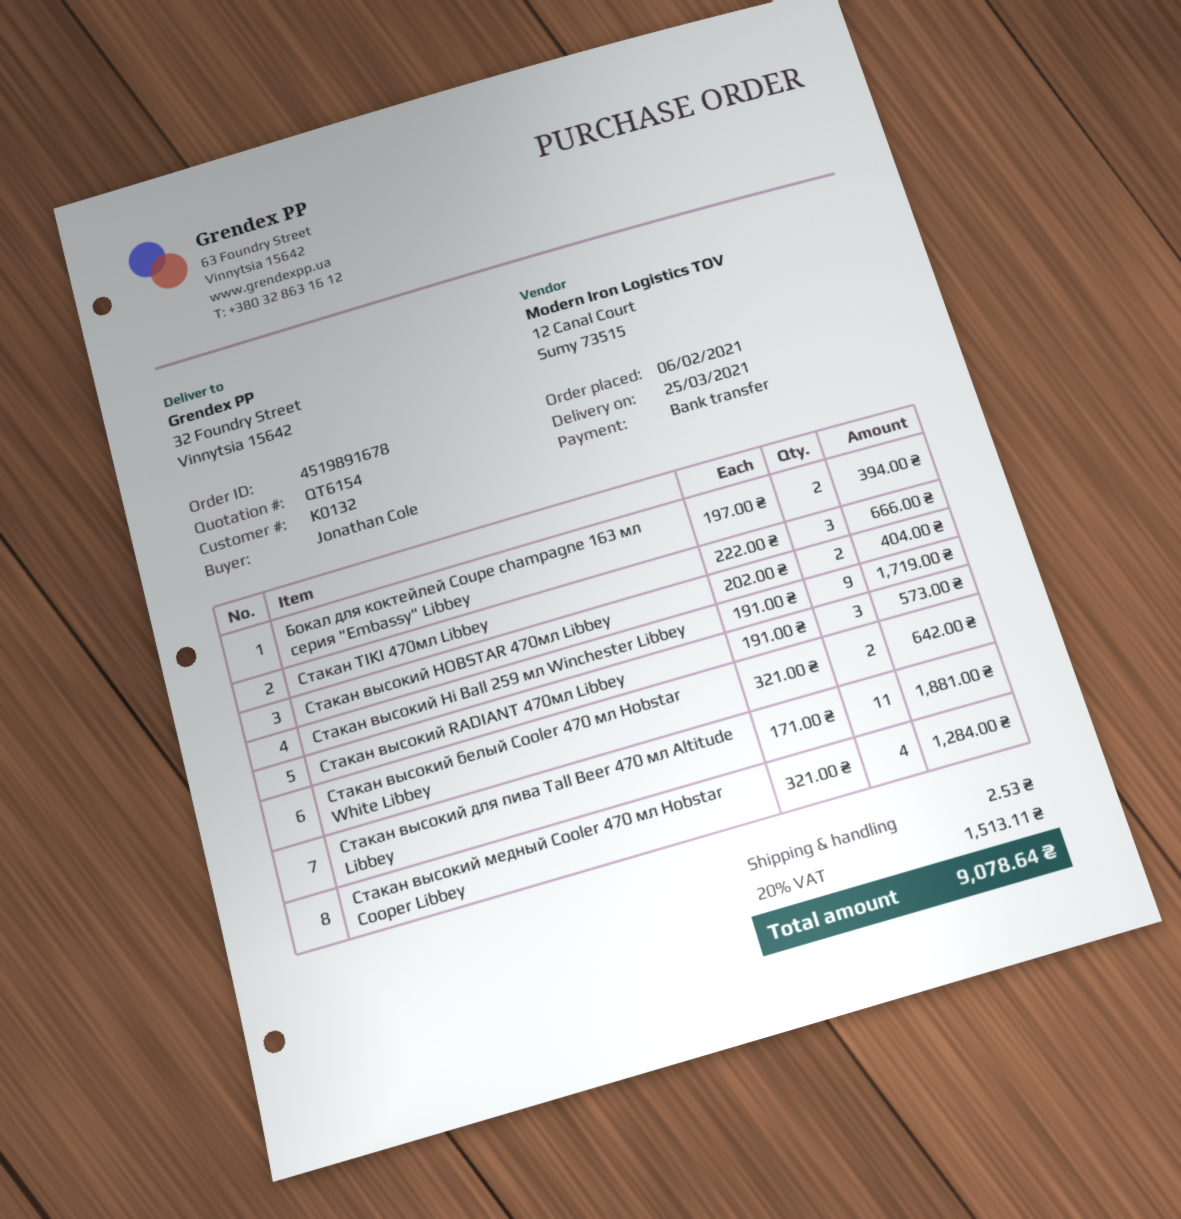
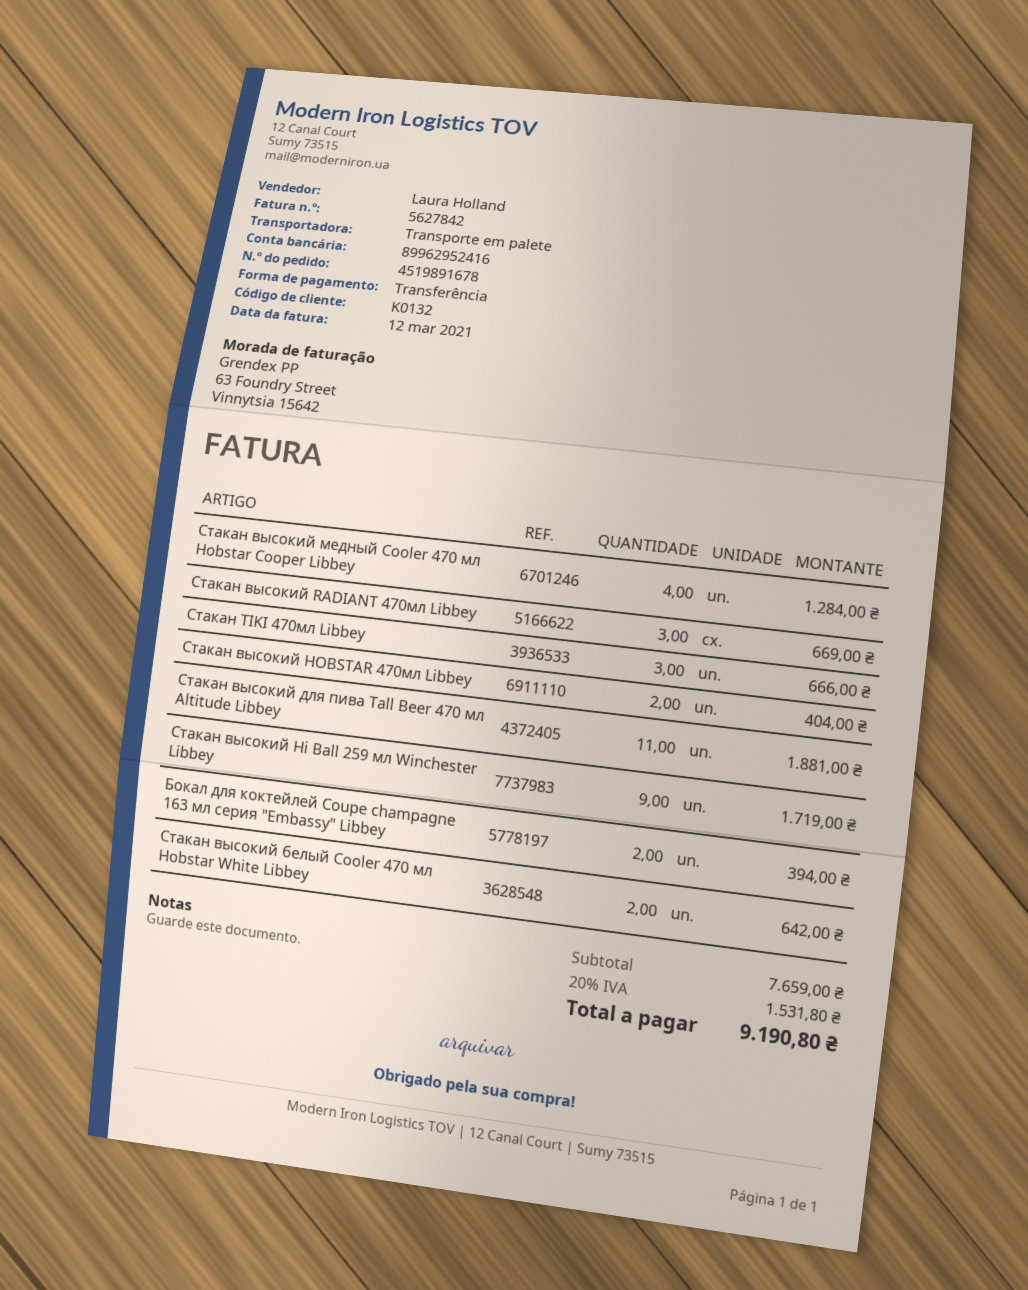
Стакан высокий RADIANT 470мл Libbey: 3 for 573.00 -> 3 for 669.00
shipping: 2.53 -> none
tax: 20% = 1513.11 -> 20% = 1531.80
total: 9078.64 -> 9190.80

